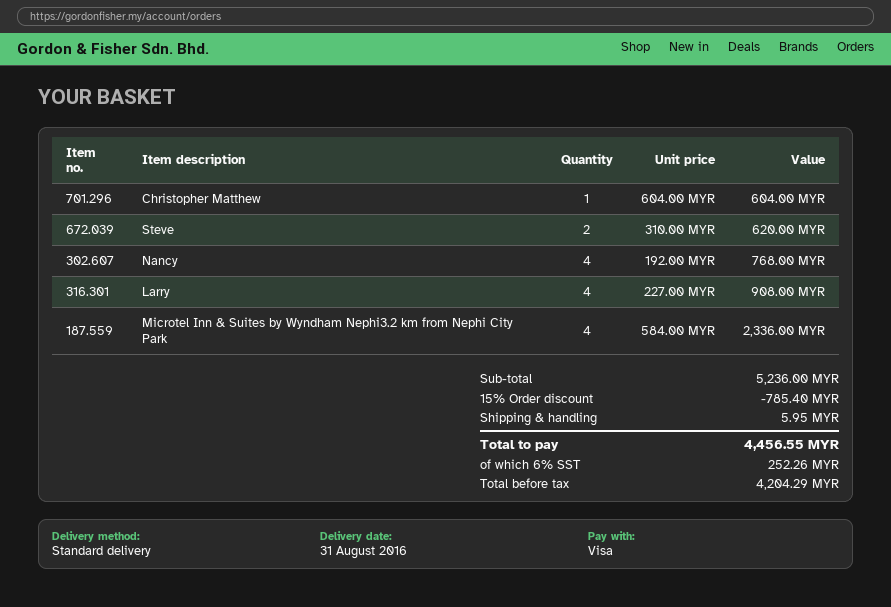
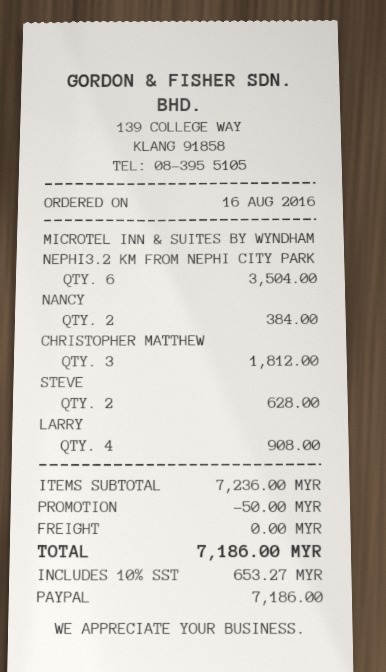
payment method: Visa -> PayPal
Christopher Matthew: 1 for 604.00 -> 3 for 1812.00
Steve: 2 for 620.00 -> 2 for 628.00
Nancy: 4 for 768.00 -> 2 for 384.00
Microtel Inn & Suites by Wyndham Nephi3.2 km from Nephi City Park: 4 for 2336.00 -> 6 for 3504.00
subtotal: 5236.00 -> 7236.00
discount: 785.40 -> 50.00
shipping: 5.95 -> 0.00
tax: 6% = 252.26 -> 10% = 653.27
total: 4456.55 -> 7186.00

